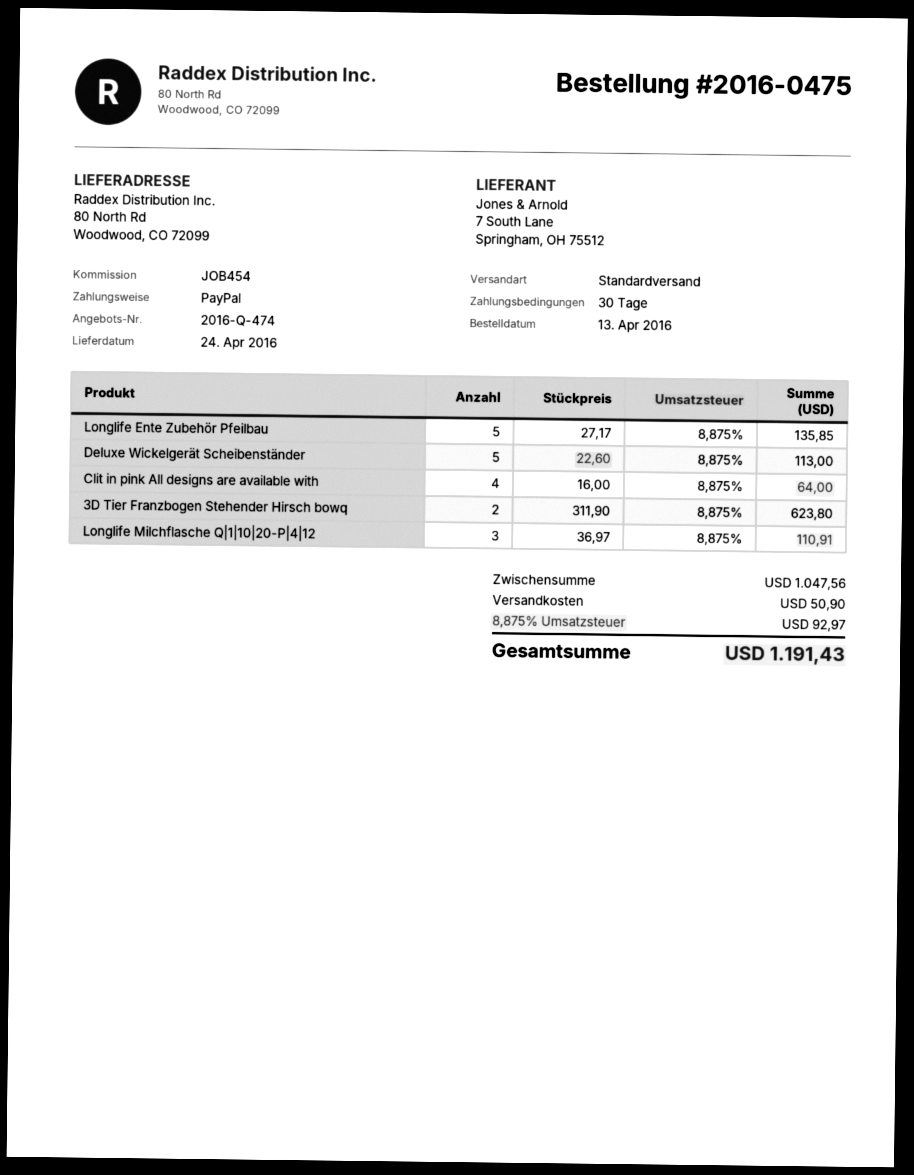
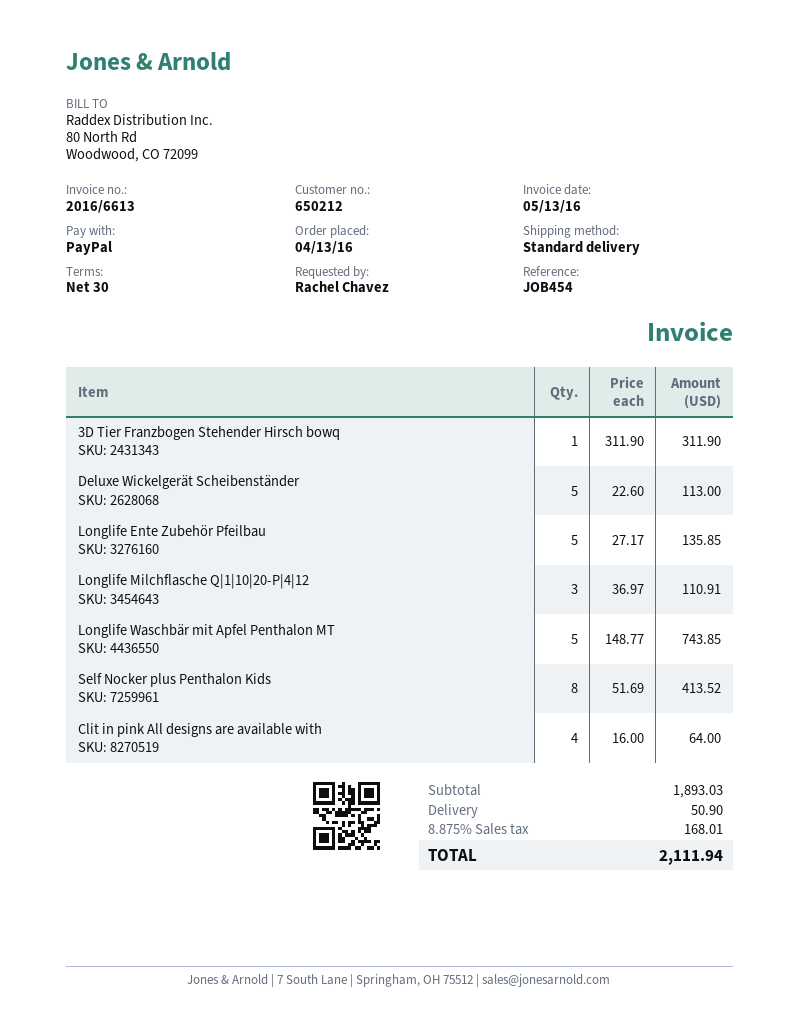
3D Tier Franzbogen Stehender Hirsch bowq: 2 x 311.90 = 623.80 -> 1 x 311.90 = 311.90
Longlife Waschbär mit Apfel Penthalon MT: none -> 5 x 148.77 = 743.85
Self Nocker plus Penthalon Kids: none -> 8 x 51.69 = 413.52
subtotal: 1047.56 -> 1893.03
tax: 8.875% = 92.97 -> 8.875% = 168.01
total: 1191.43 -> 2111.94

